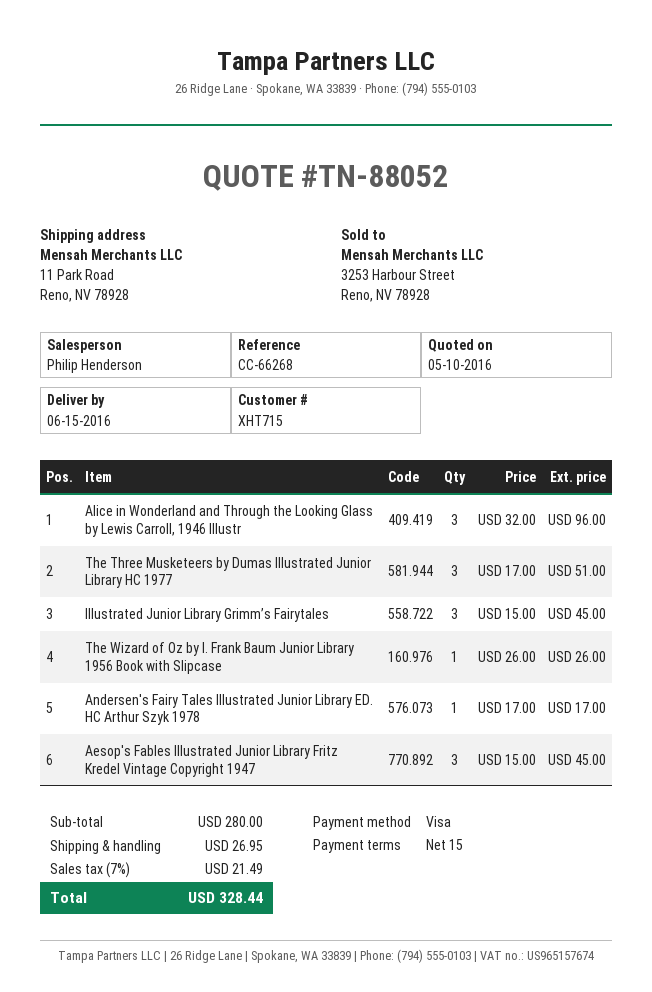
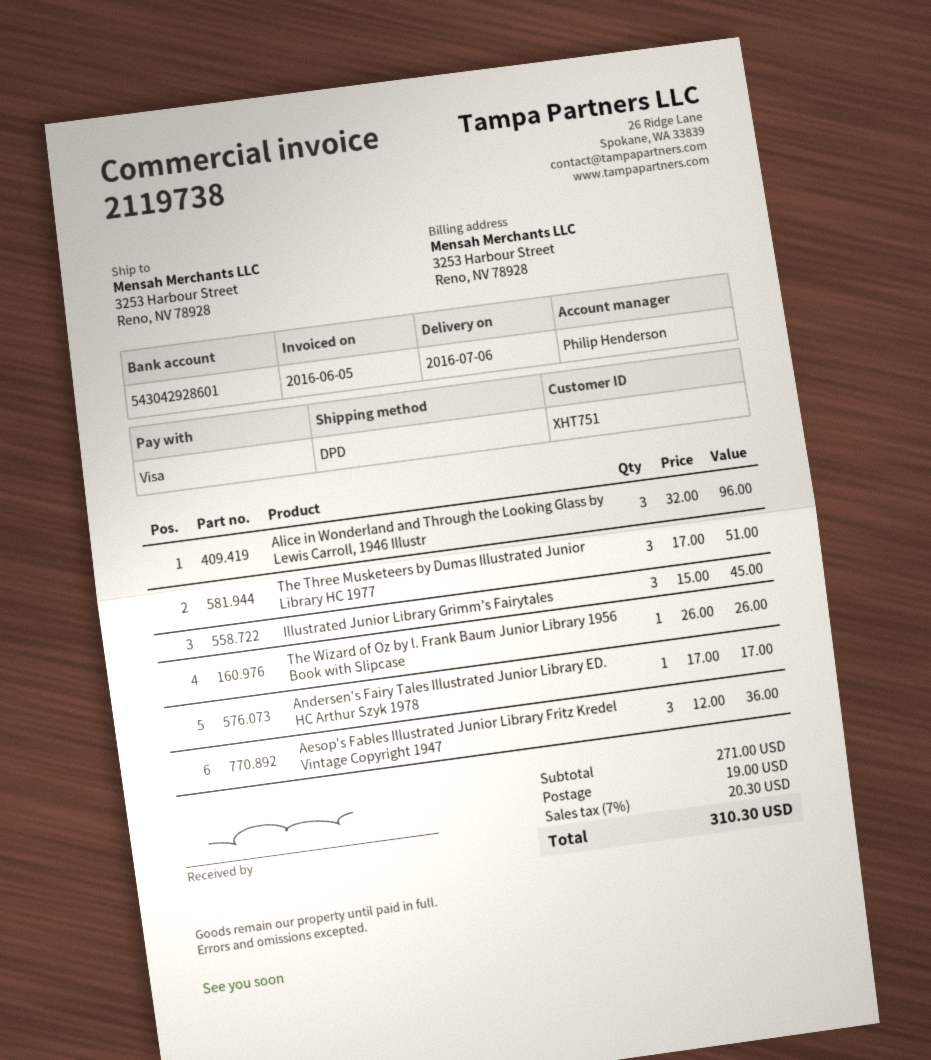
delivery date: 2016-06-15 -> 2016-07-06
customer number: XHT715 -> XHT751
ship to: 11 Park Road, Reno, NV 78928 -> 3253 Harbour Street, Reno, NV 78928
Aesop's Fables Illustrated Junior Library Fritz Kredel Vintage Copyright 1947: 3 x 15.00 = 45.00 -> 3 x 12.00 = 36.00
subtotal: 280.00 -> 271.00
shipping: 26.95 -> 19.00
tax: 7% = 21.49 -> 7% = 20.30
total: 328.44 -> 310.30

